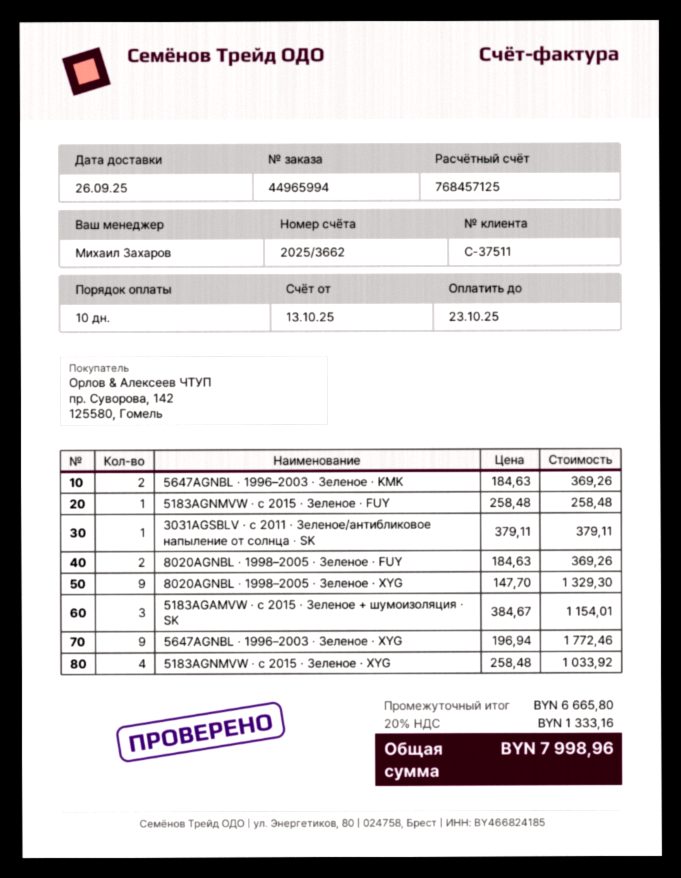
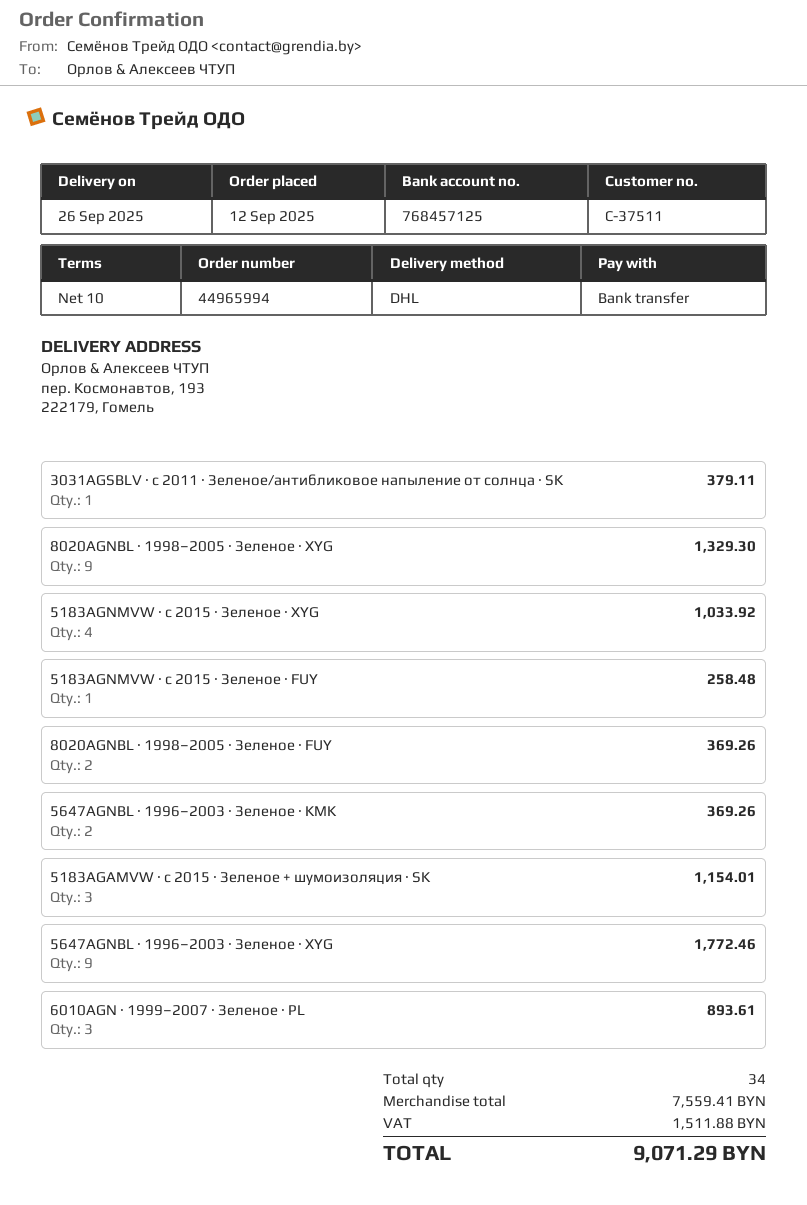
6010AGN · 1999–2007 · Зеленое · PL: none -> 3 for 893.61
subtotal: 6665.80 -> 7559.41
tax: 1333.16 -> 1511.88
total: 7998.96 -> 9071.29

